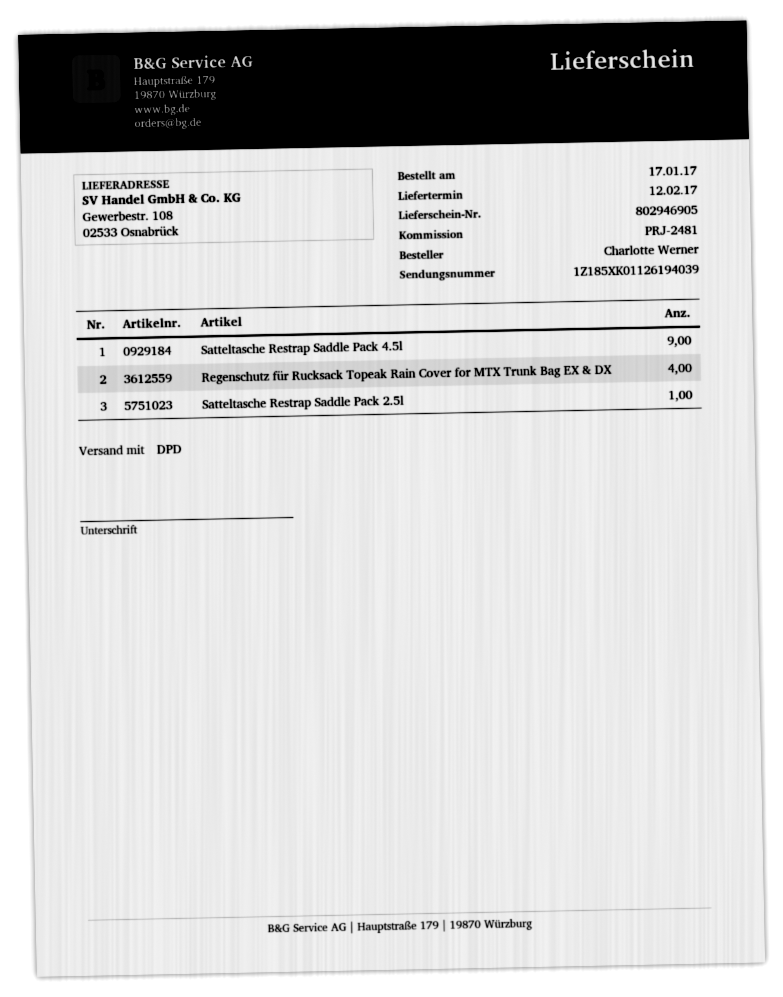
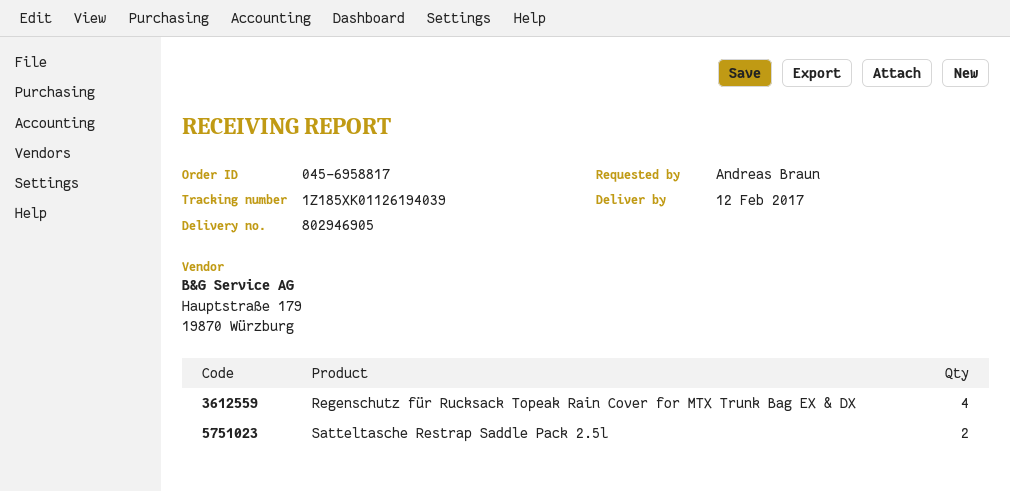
ordered by: Charlotte Werner -> Andreas Braun
Satteltasche Restrap Saddle Pack 4.5l: 9 -> none
Satteltasche Restrap Saddle Pack 2.5l: 1 -> 2

